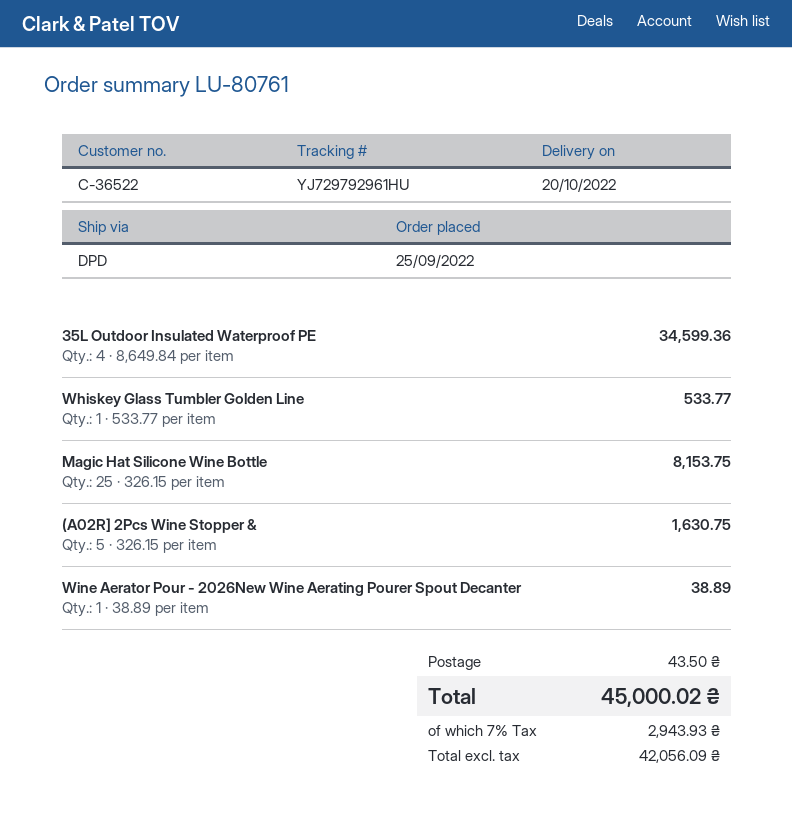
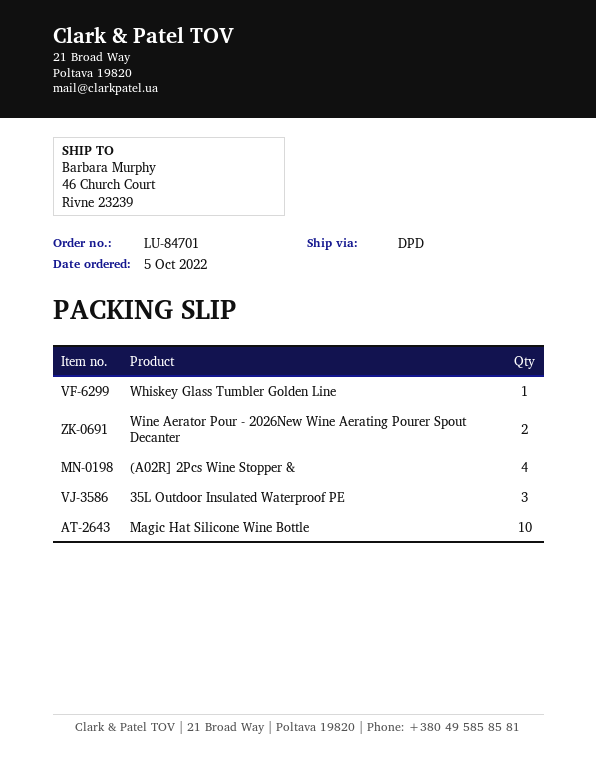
order number: LU-80761 -> LU-84701
order date: 2022-09-25 -> 2022-10-05
35L Outdoor Insulated Waterproof PE: 4 -> 3
Magic Hat Silicone Wine Bottle: 25 -> 10
(A02R] 2Pcs Wine Stopper &: 5 -> 4
Wine Aerator Pour - 2026New Wine Aerating Pourer Spout Decanter: 1 -> 2

